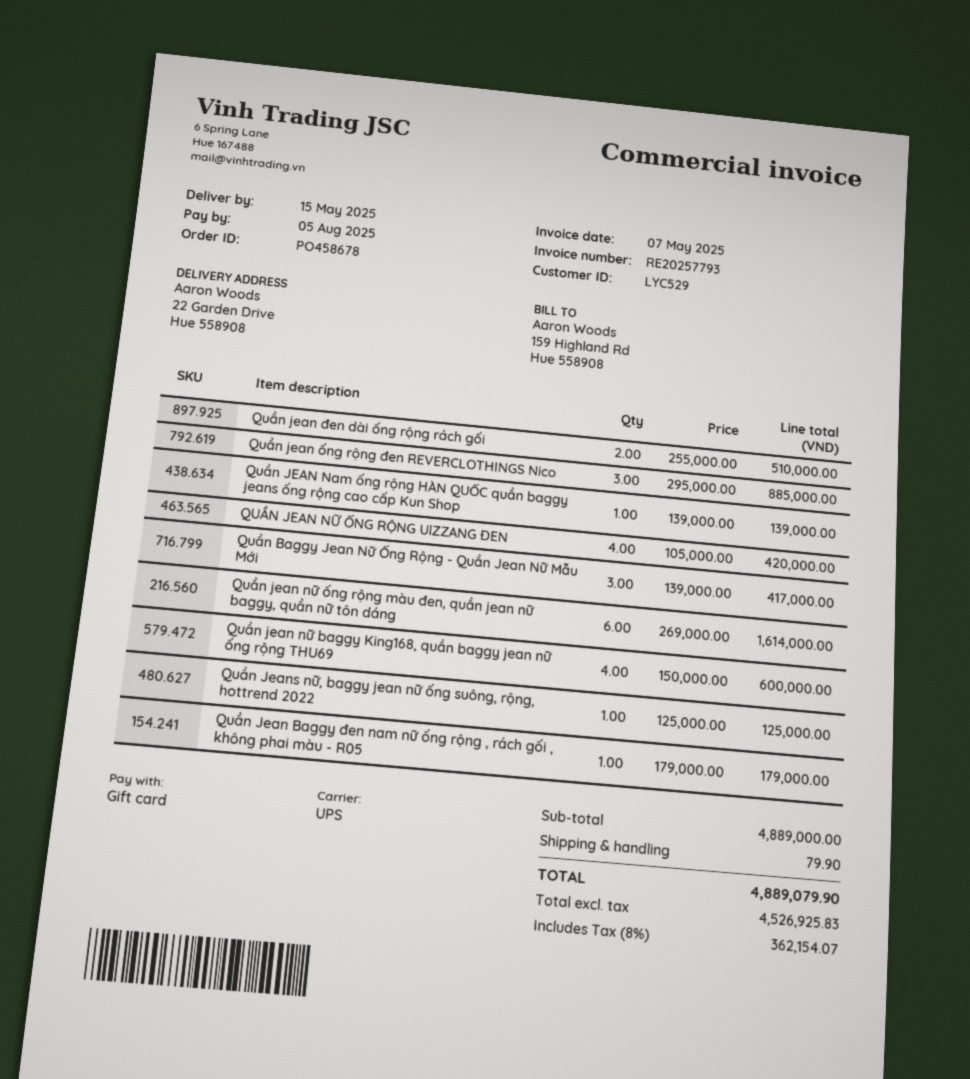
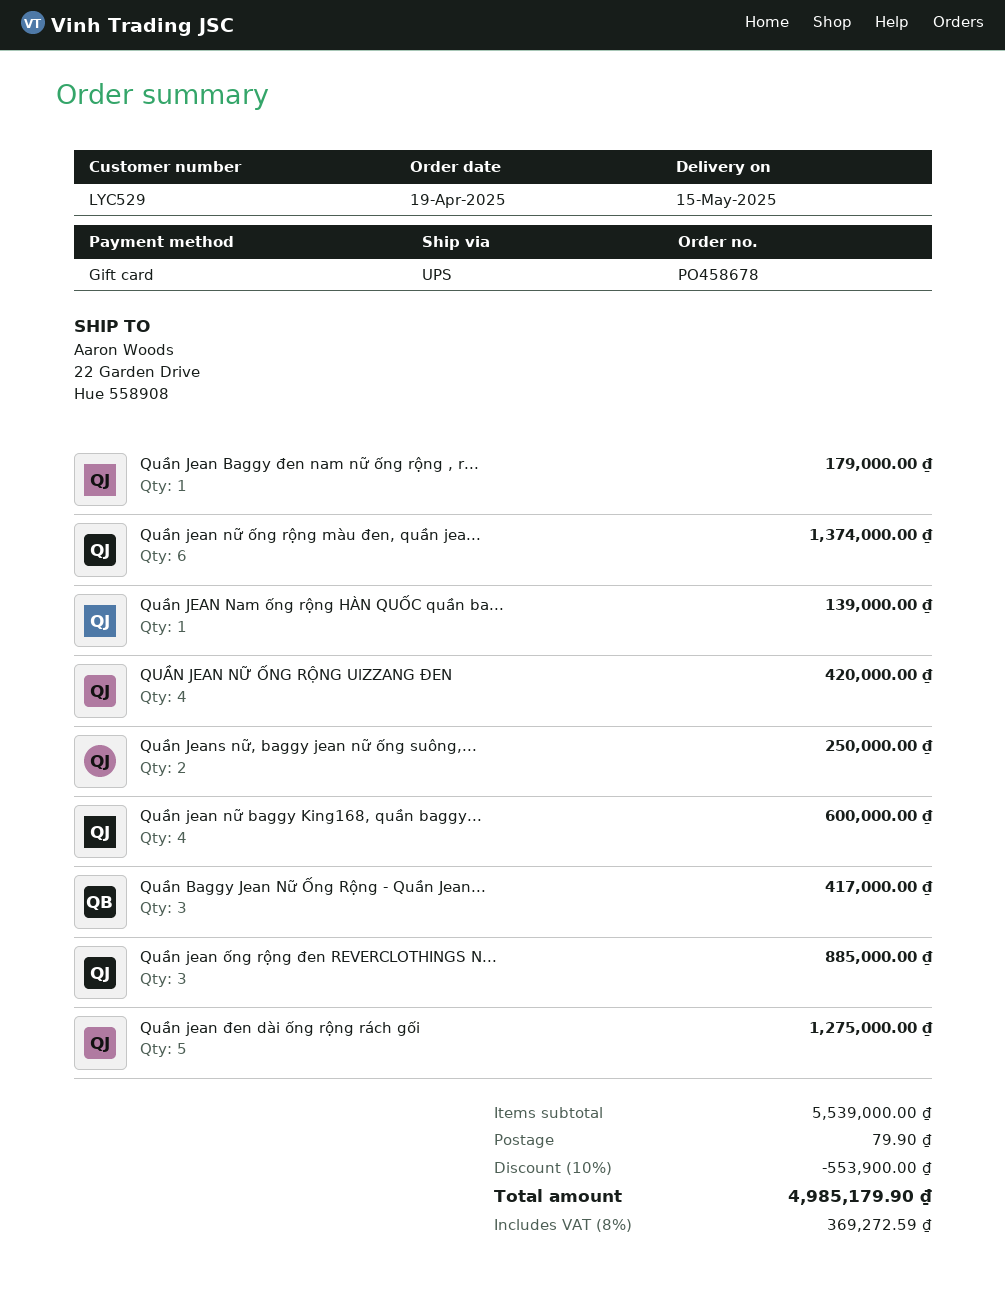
Quần jean đen dài ống rộng rách gối: 2 for 510000.00 -> 5 for 1275000.00
Quần jean nữ ống rộng màu đen, quần jean nữ baggy, quần nữ tôn dáng: 6 for 1614000.00 -> 6 for 1374000.00
Quần Jeans nữ, baggy jean nữ ống suông, rộng, hottrend 2022: 1 for 125000.00 -> 2 for 250000.00
subtotal: 4889000.00 -> 5539000.00
discount: none -> 10% = 553900.00
tax: 8% = 362154.07 -> 8% = 369272.59
total: 4889079.90 -> 4985179.90

